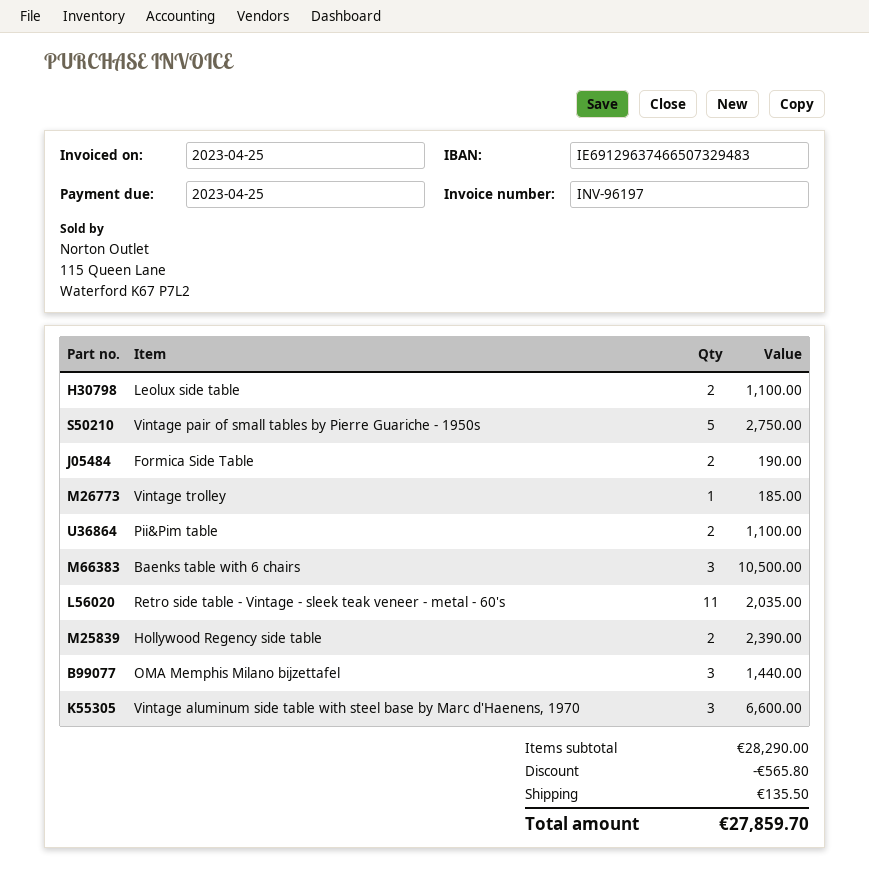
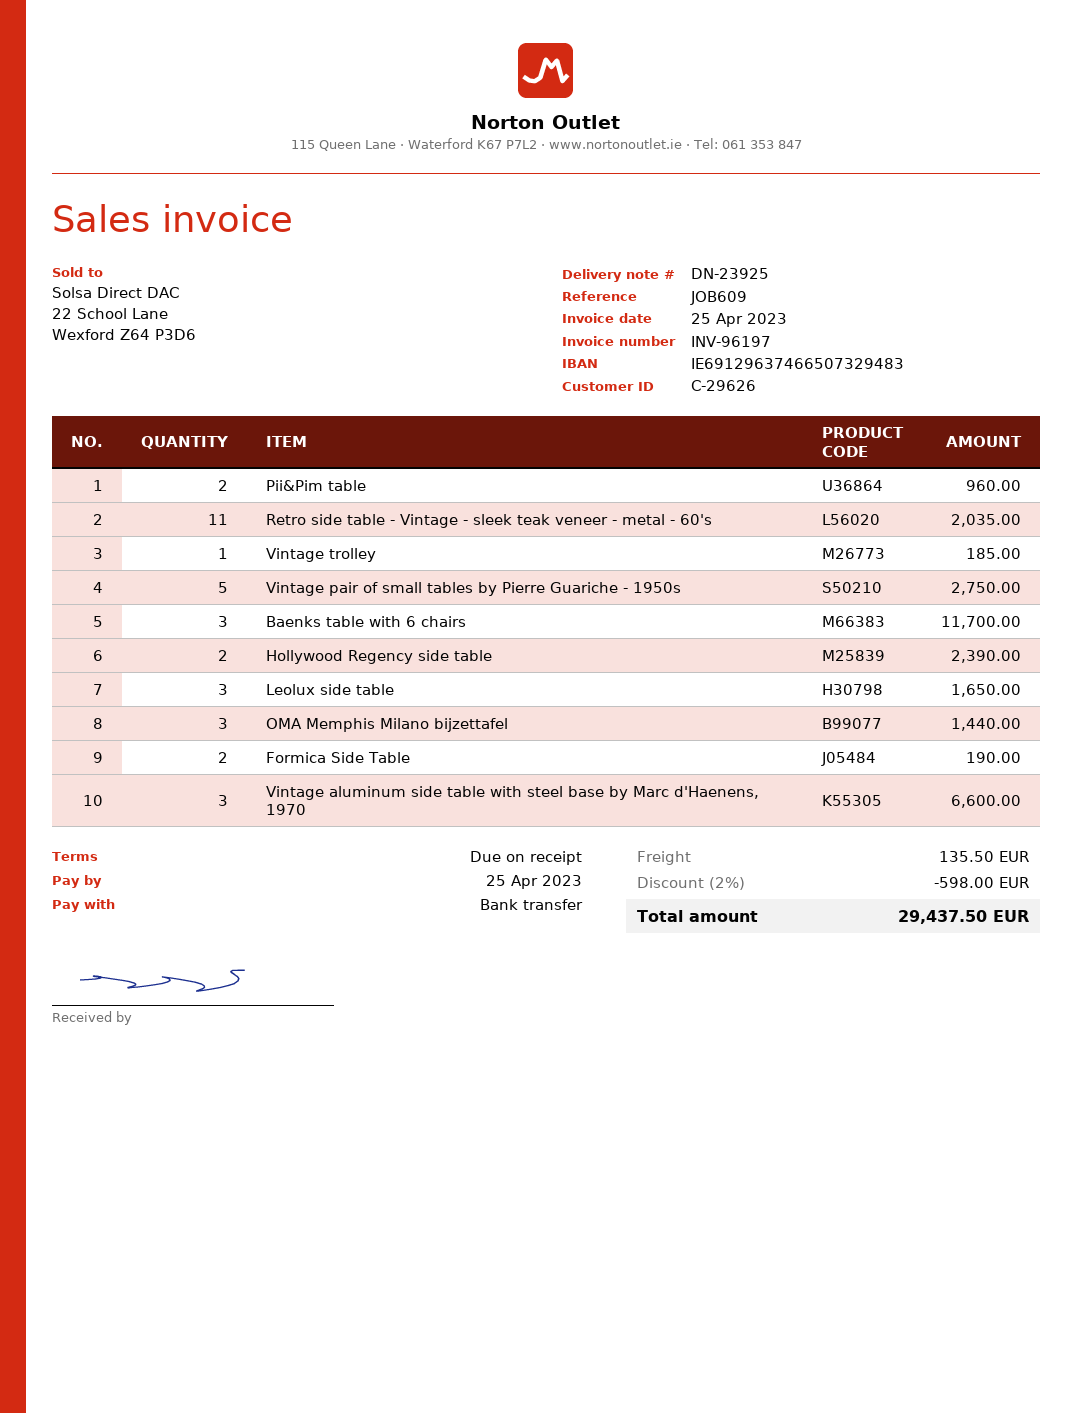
Leolux side table: 2 for 1100.00 -> 3 for 1650.00
Pii&Pim table: 2 for 1100.00 -> 2 for 960.00
Baenks table with 6 chairs: 3 for 10500.00 -> 3 for 11700.00
discount: 565.80 -> 598.00
total: 27859.70 -> 29437.50

